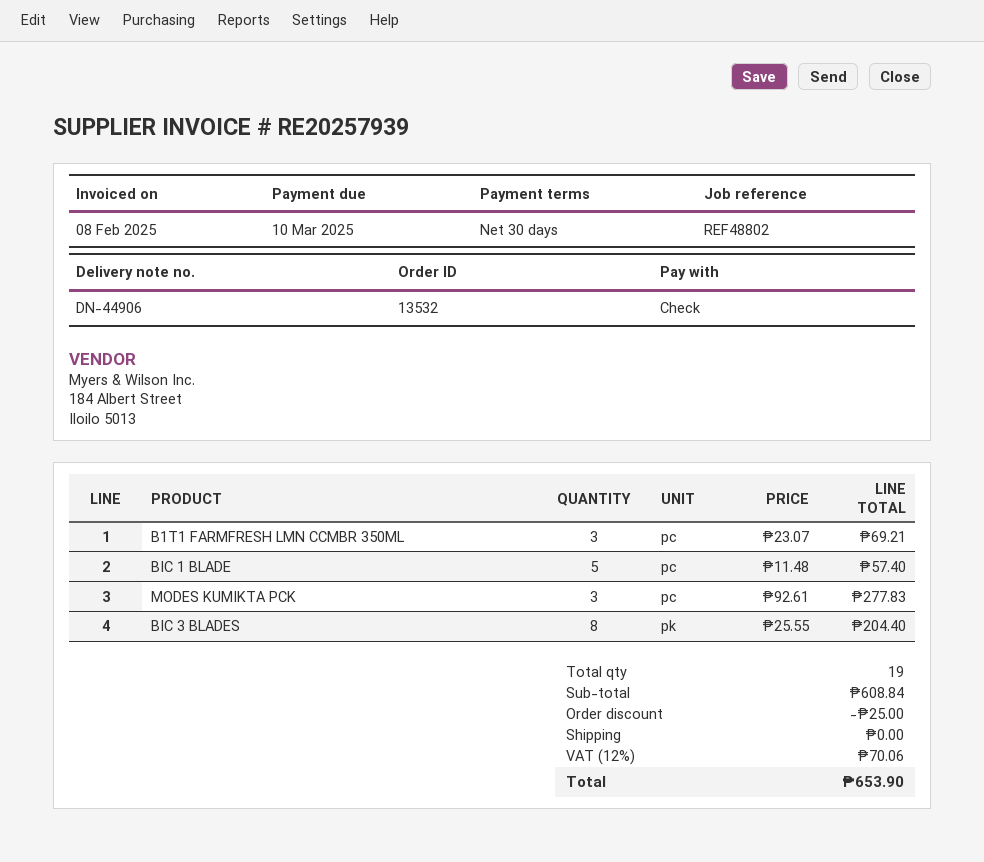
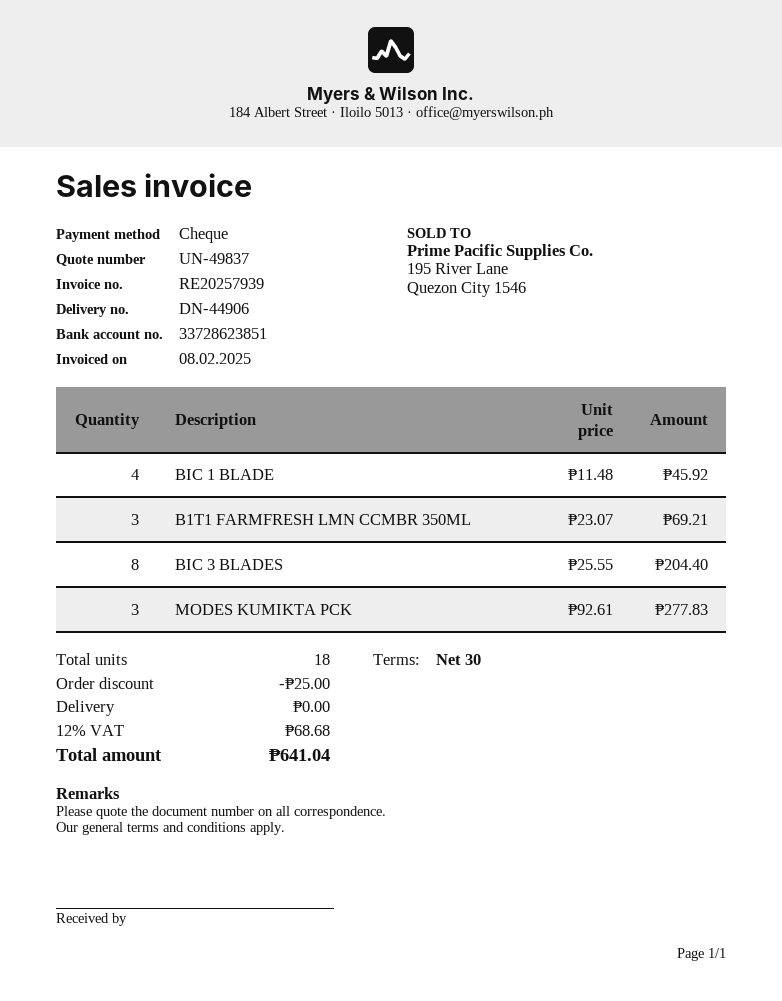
BIC 1 BLADE: 5 x 11.48 = 57.40 -> 4 x 11.48 = 45.92
total quantity: 19 -> 18
tax: 12% = 70.06 -> 12% = 68.68
total: 653.90 -> 641.04

